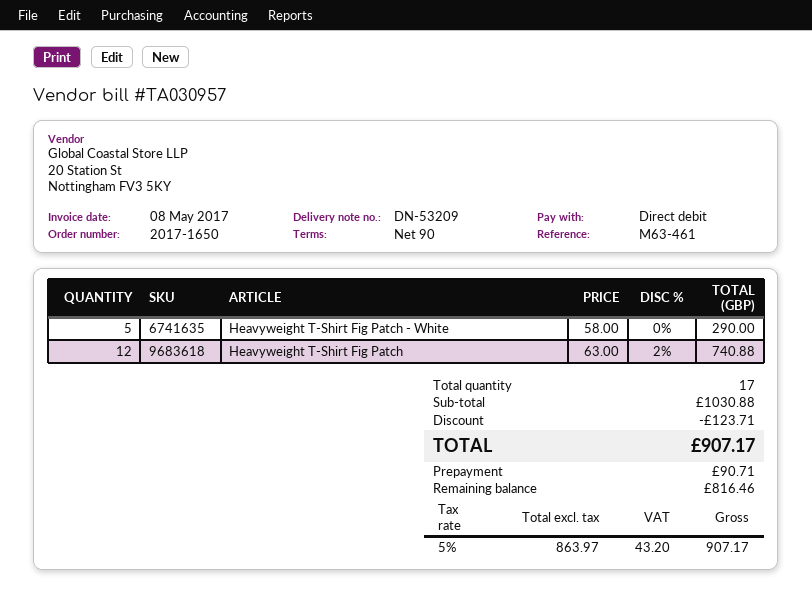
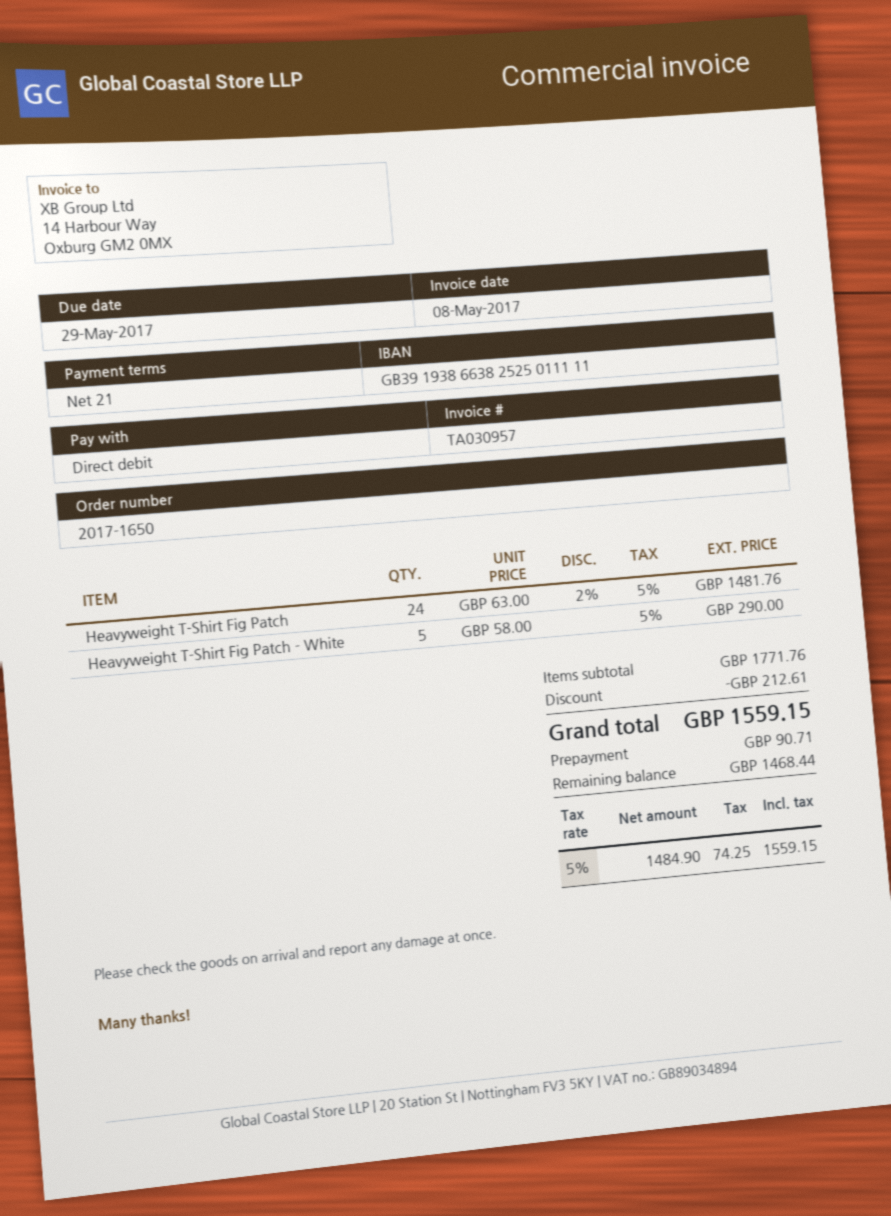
payment terms: 90 days -> 21 days
Heavyweight T-Shirt Fig Patch: 12 x 63.00 - 2% = 740.88 -> 24 x 63.00 - 2% = 1481.76
subtotal: 1030.88 -> 1771.76
discount: 123.71 -> 212.61
net: 863.97 -> 1484.90
tax: 5% = 43.20 -> 5% = 74.25
total: 907.17 -> 1559.15
balance: 816.46 -> 1468.44

